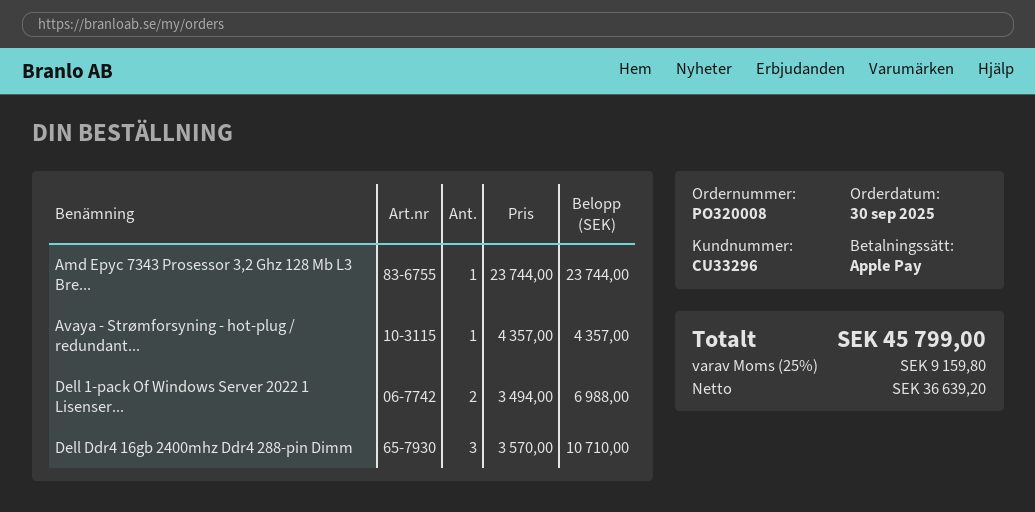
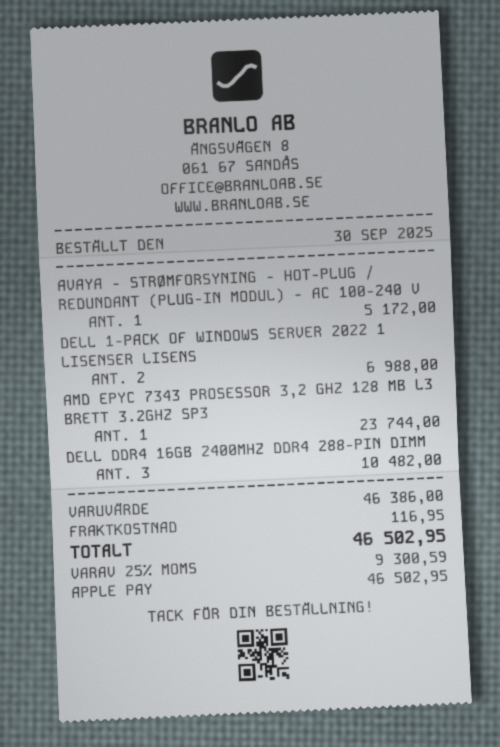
Avaya - Strømforsyning - hot-plug / redundant...: 1 for 4357.00 -> 1 for 5172.00
Dell Ddr4 16gb 2400mhz Ddr4 288-pin Dimm: 3 for 10710.00 -> 3 for 10482.00
shipping: none -> 116.95
tax: 25% = 9159.80 -> 25% = 9300.59
total: 45799.00 -> 46502.95

